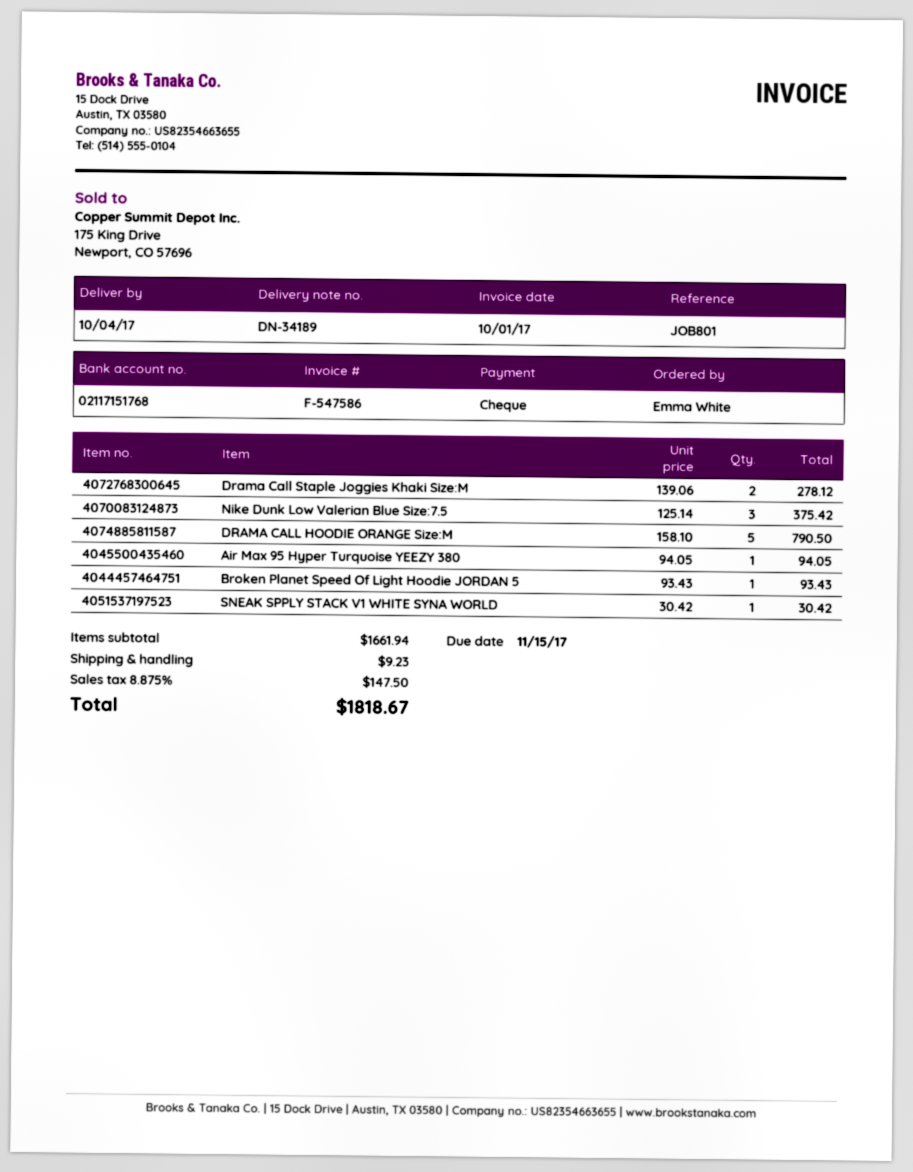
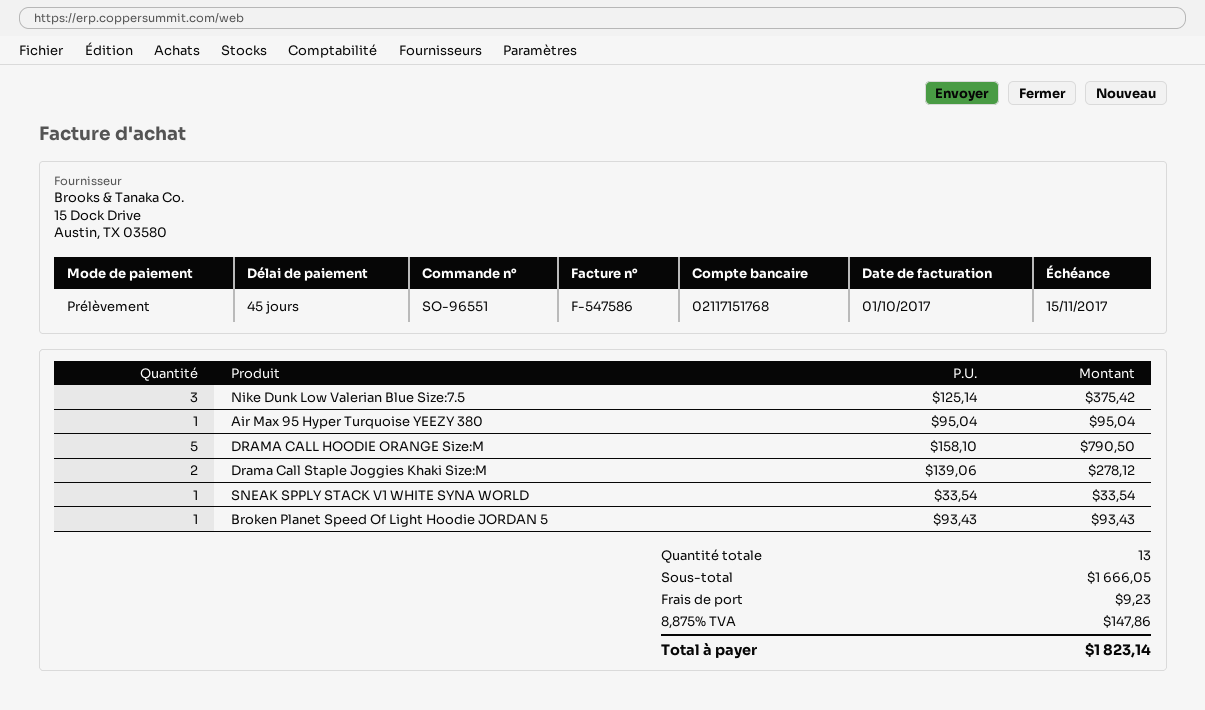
payment method: cheque -> direct debit
Air Max 95 Hyper Turquoise YEEZY 380: 1 x 94.05 = 94.05 -> 1 x 95.04 = 95.04
SNEAK SPPLY STACK V1 WHITE SYNA WORLD: 1 x 30.42 = 30.42 -> 1 x 33.54 = 33.54
subtotal: 1661.94 -> 1666.05
tax: 8.875% = 147.50 -> 8.875% = 147.86
total: 1818.67 -> 1823.14

